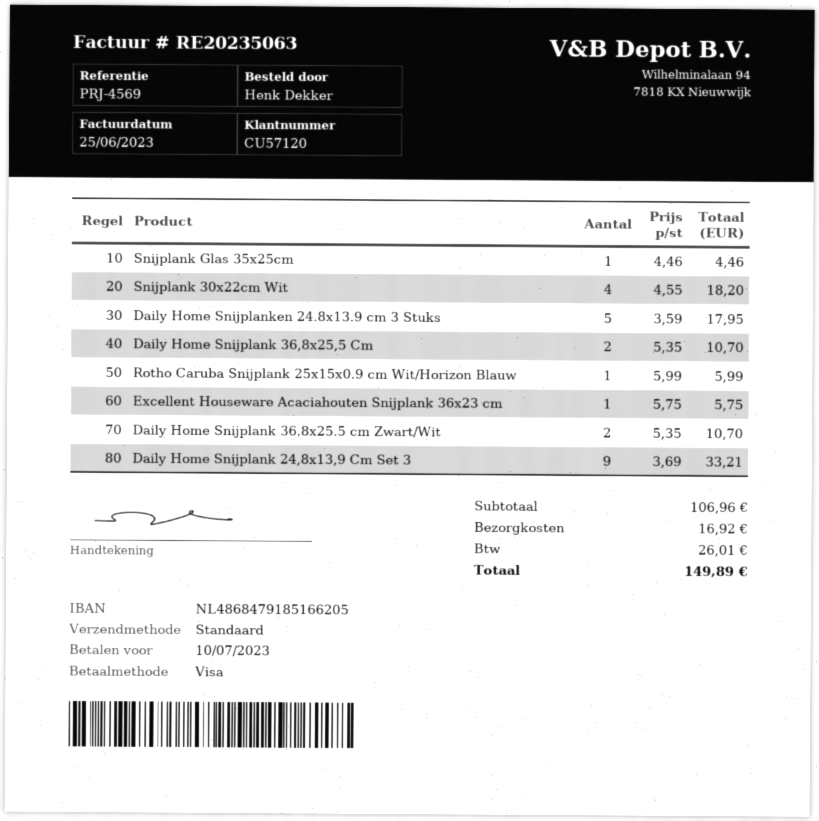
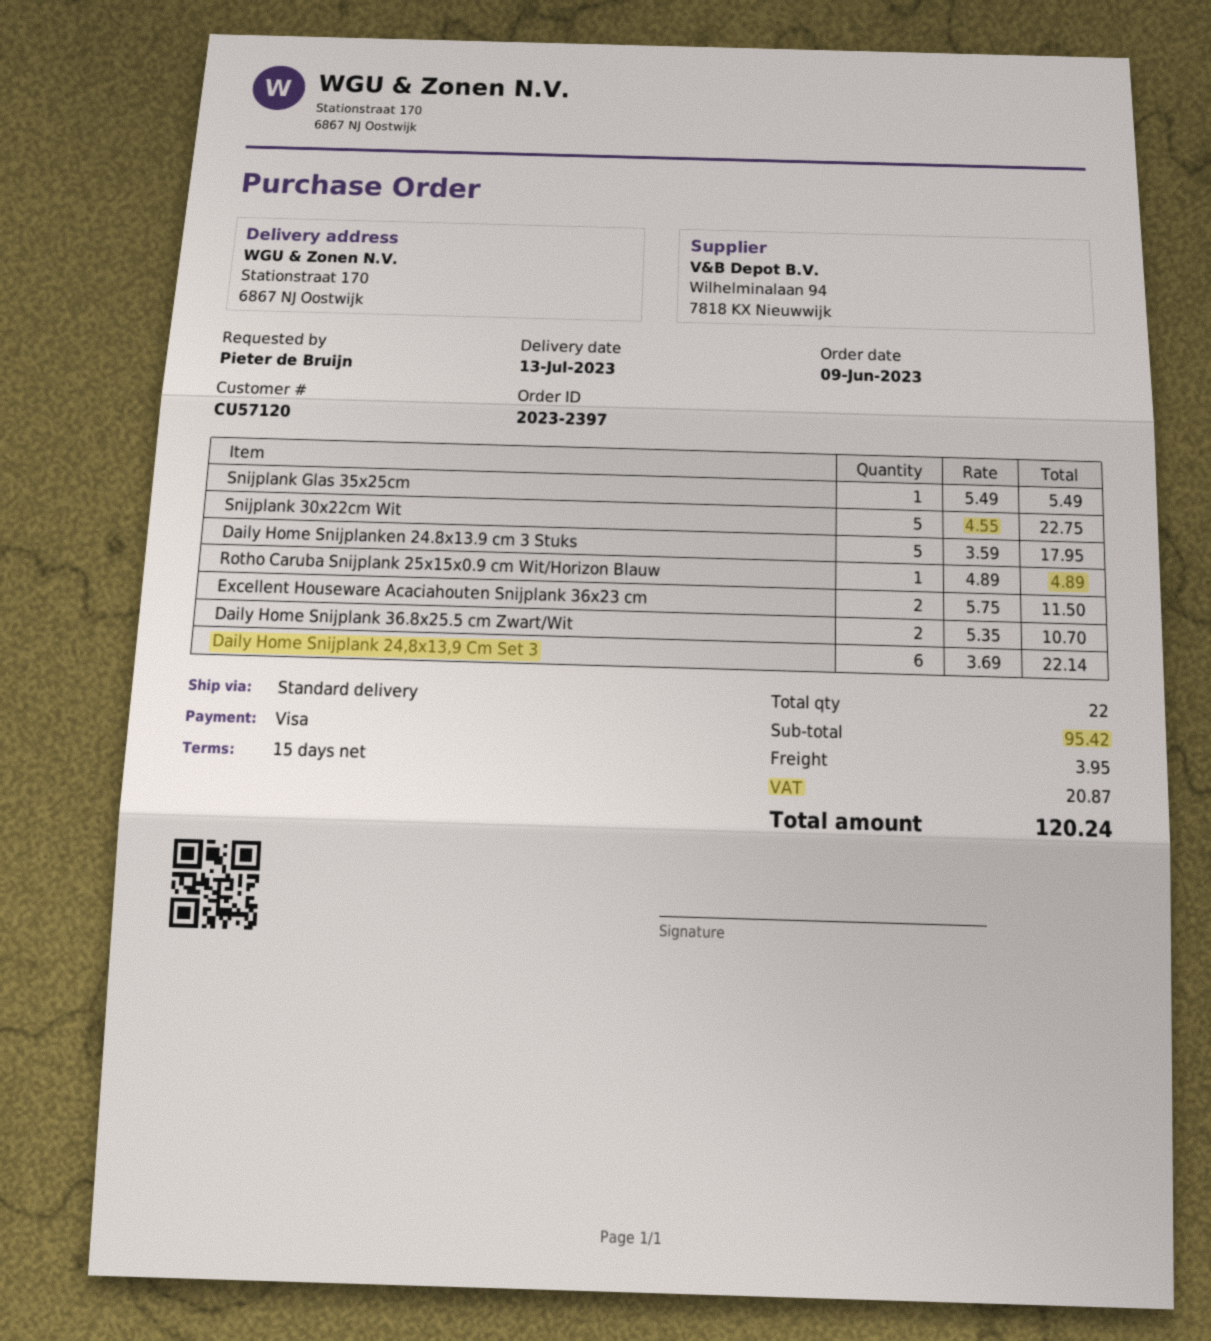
ordered by: Henk Dekker -> Pieter de Bruijn
Snijplank Glas 35x25cm: 1 x 4.46 = 4.46 -> 1 x 5.49 = 5.49
Snijplank 30x22cm Wit: 4 x 4.55 = 18.20 -> 5 x 4.55 = 22.75
Daily Home Snijplank 36,8x25,5 Cm: 2 x 5.35 = 10.70 -> none
Rotho Caruba Snijplank 25x15x0.9 cm Wit/Horizon Blauw: 1 x 5.99 = 5.99 -> 1 x 4.89 = 4.89
Excellent Houseware Acaciahouten Snijplank 36x23 cm: 1 x 5.75 = 5.75 -> 2 x 5.75 = 11.50
Daily Home Snijplank 24,8x13,9 Cm Set 3: 9 x 3.69 = 33.21 -> 6 x 3.69 = 22.14
subtotal: 106.96 -> 95.42
shipping: 16.92 -> 3.95
tax: 26.01 -> 20.87
total: 149.89 -> 120.24

